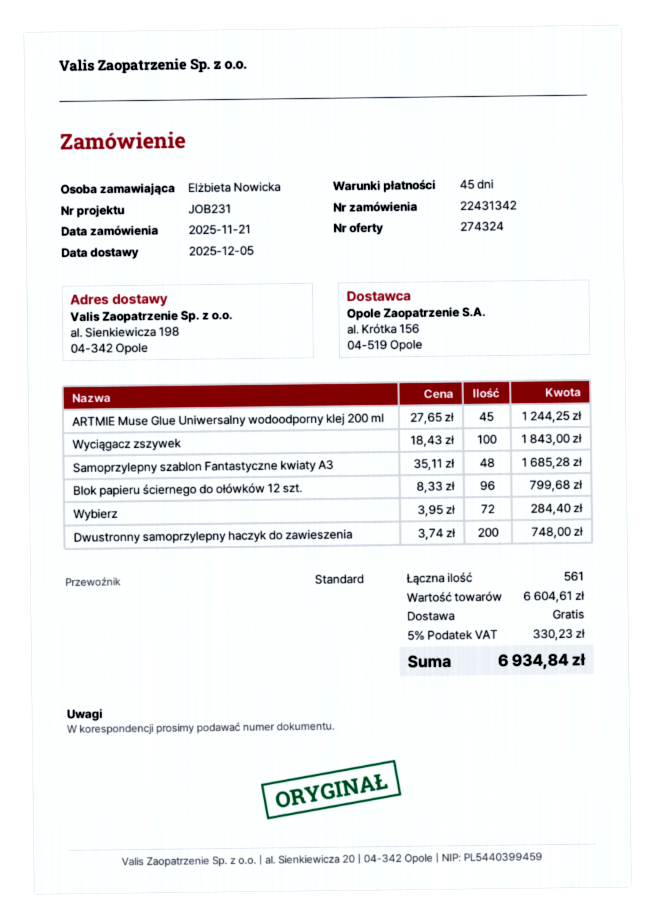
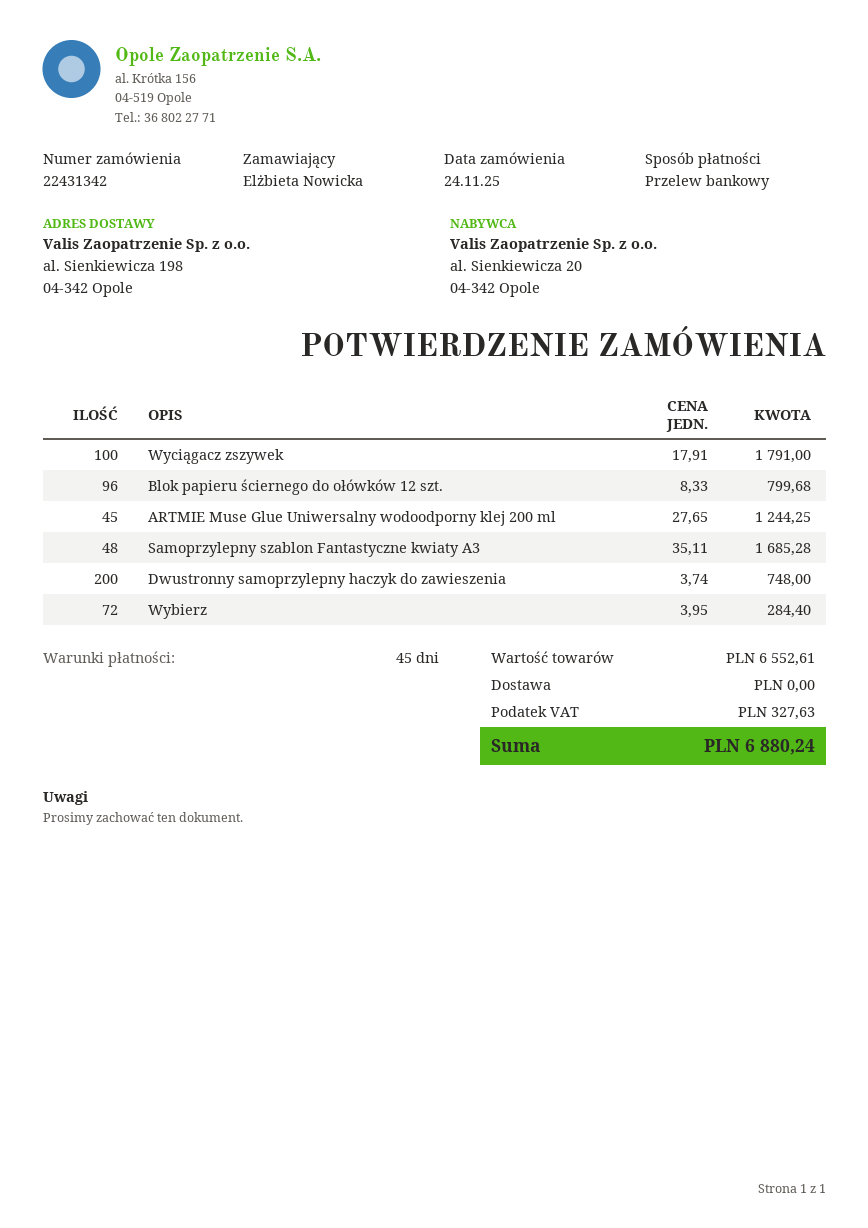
order date: 2025-11-21 -> 2025-11-24
Wyciągacz zszywek: 100 x 18.43 = 1843.00 -> 100 x 17.91 = 1791.00
subtotal: 6604.61 -> 6552.61
tax: 330.23 -> 327.63
total: 6934.84 -> 6880.24

